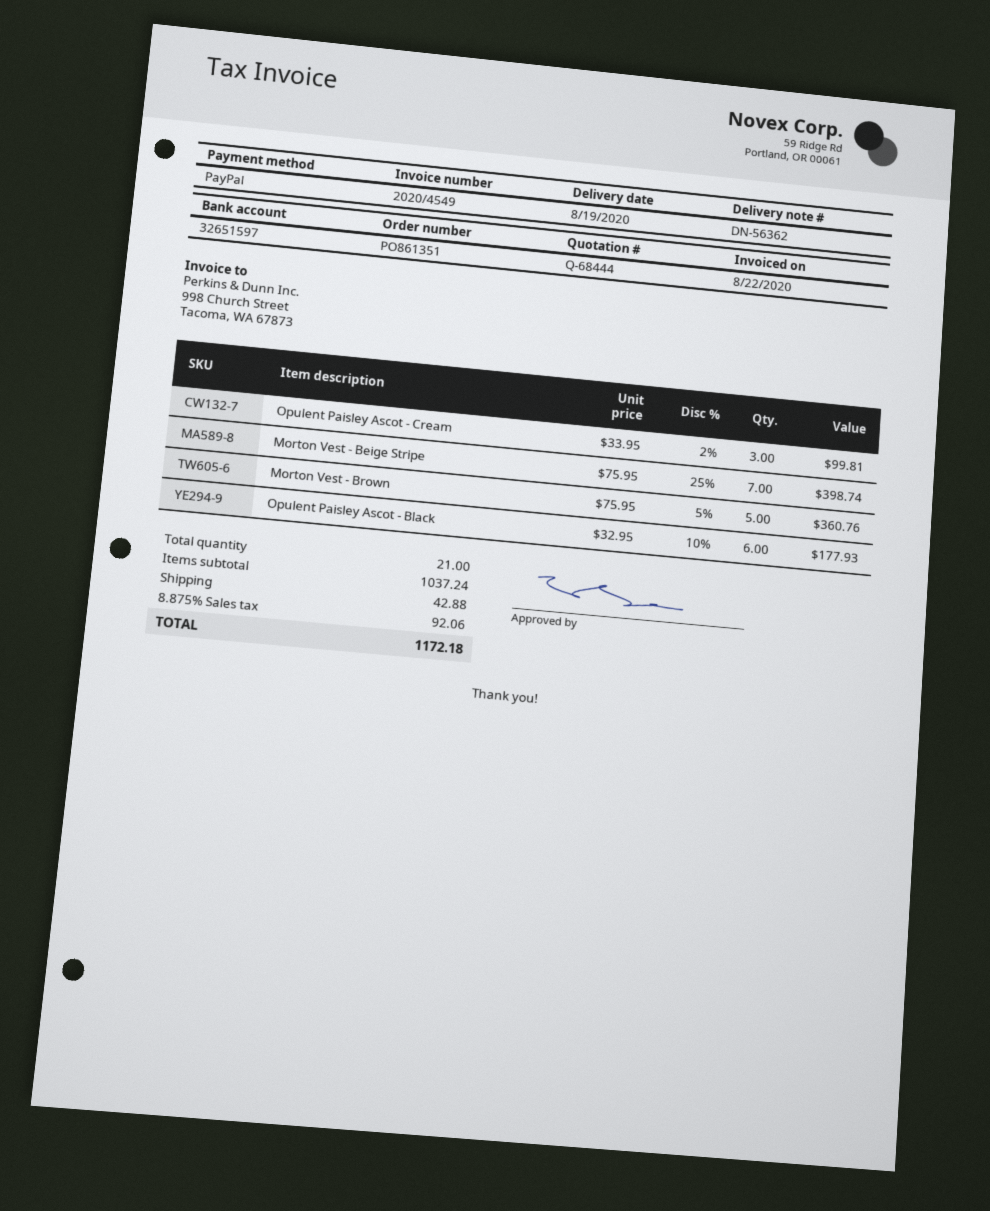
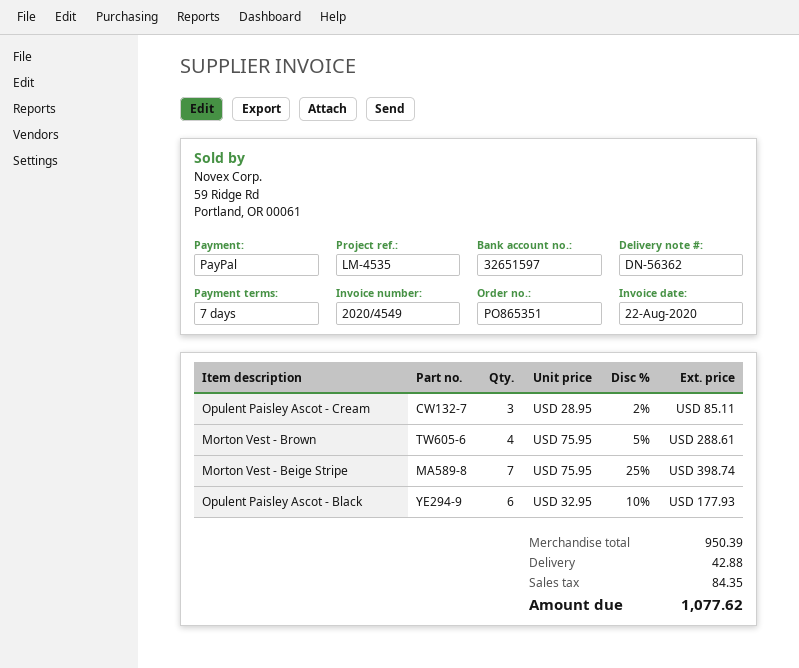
order number: PO861351 -> PO865351
Opulent Paisley Ascot - Cream: 3 x 33.95 - 2% = 99.81 -> 3 x 28.95 - 2% = 85.11
Morton Vest - Brown: 5 x 75.95 - 5% = 360.76 -> 4 x 75.95 - 5% = 288.61
subtotal: 1037.24 -> 950.39
tax: 92.06 -> 84.35
total: 1172.18 -> 1077.62

